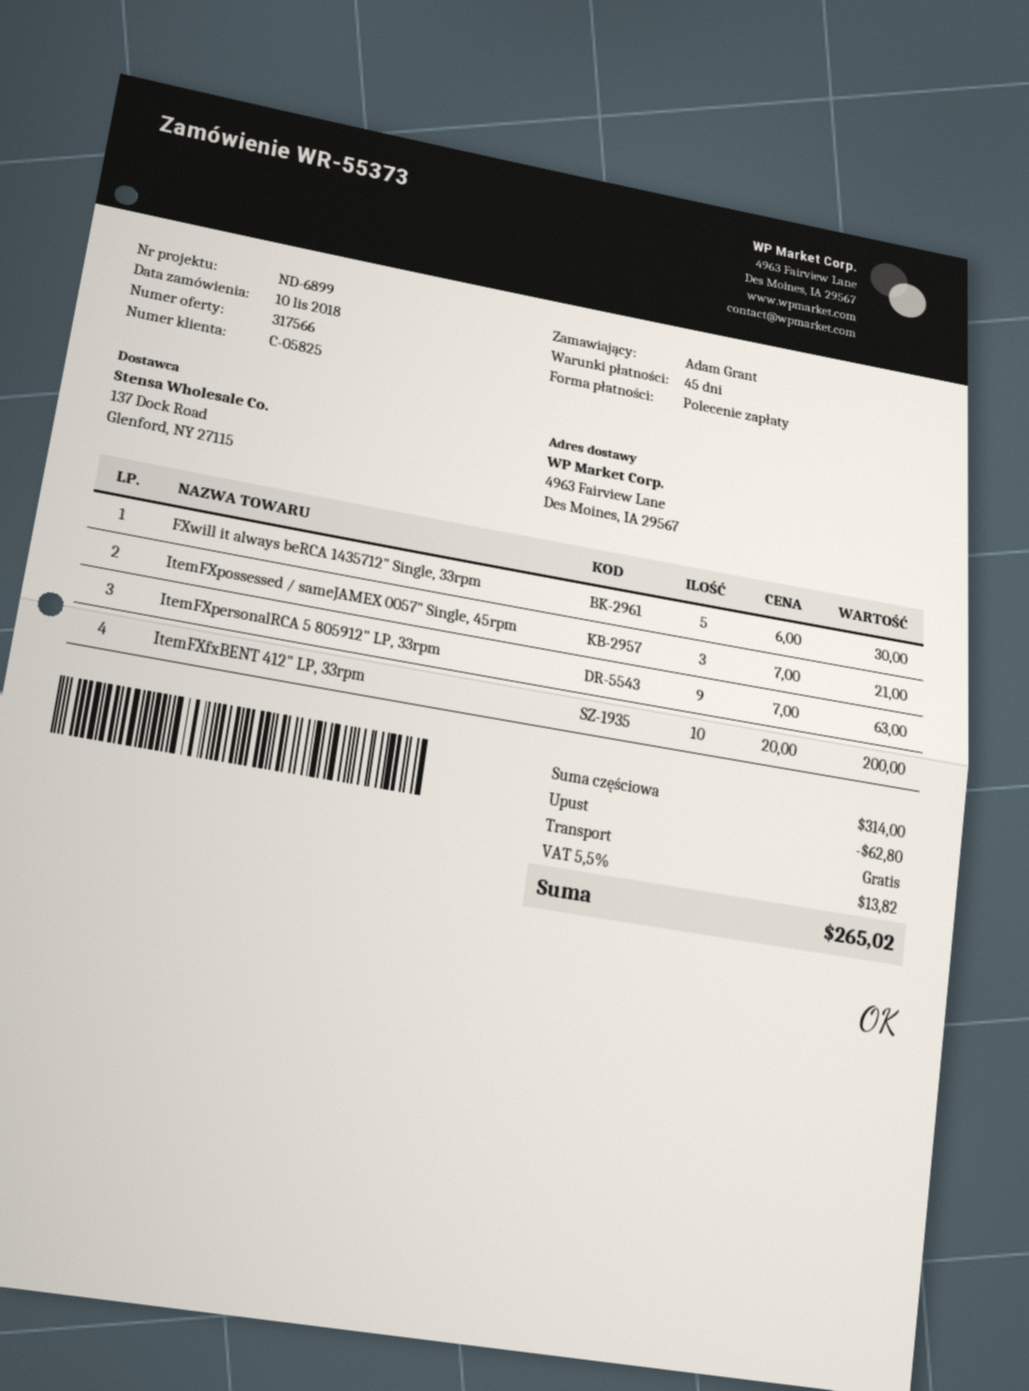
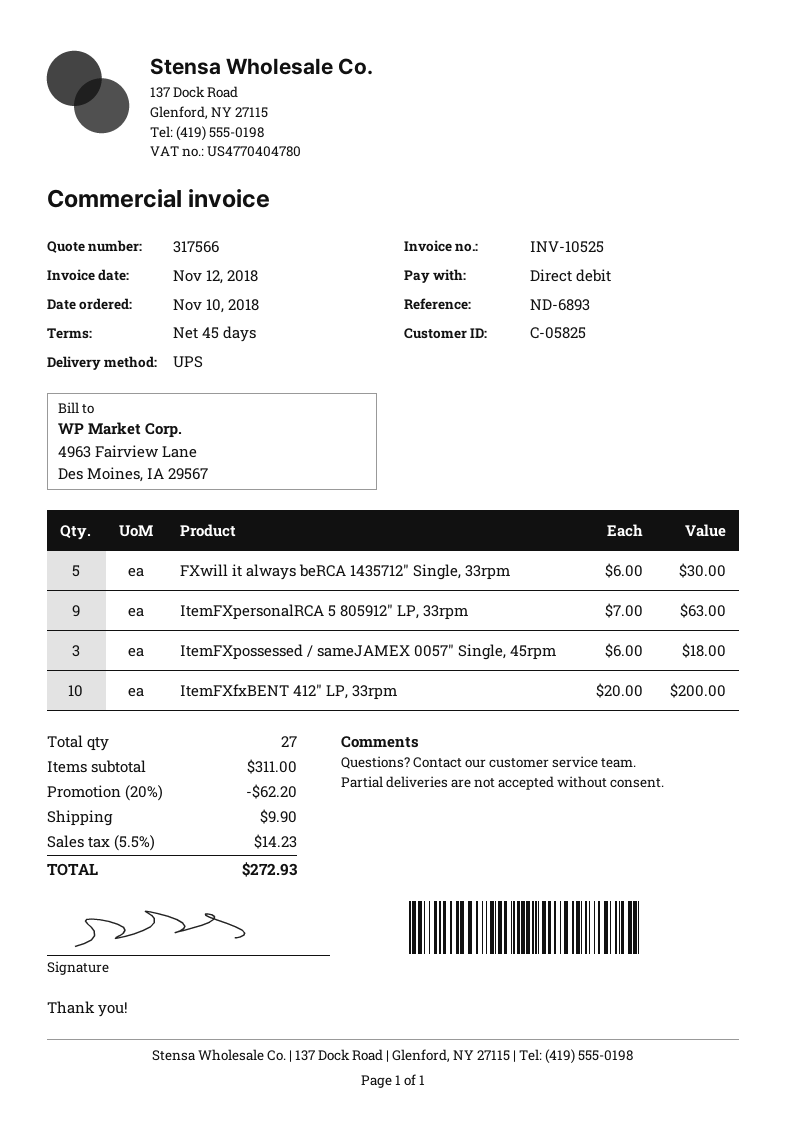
reference: ND-6899 -> ND-6893
ItemFXpossessed / sameJAMEX 0057" Single, 45rpm: 3 x 7.00 = 21.00 -> 3 x 6.00 = 18.00
subtotal: 314.00 -> 311.00
discount: 62.80 -> 62.20
shipping: 0.00 -> 9.90
tax: 5.5% = 13.82 -> 5.5% = 14.23
total: 265.02 -> 272.93

